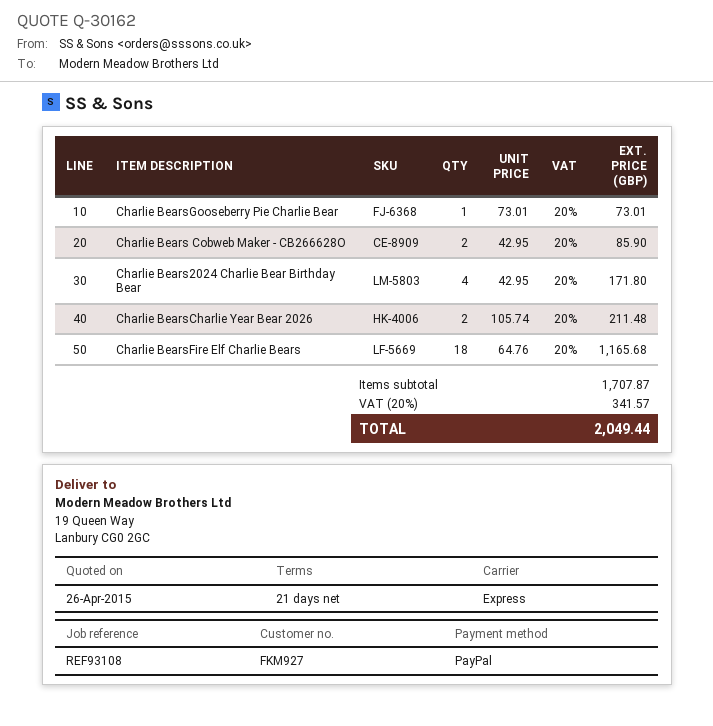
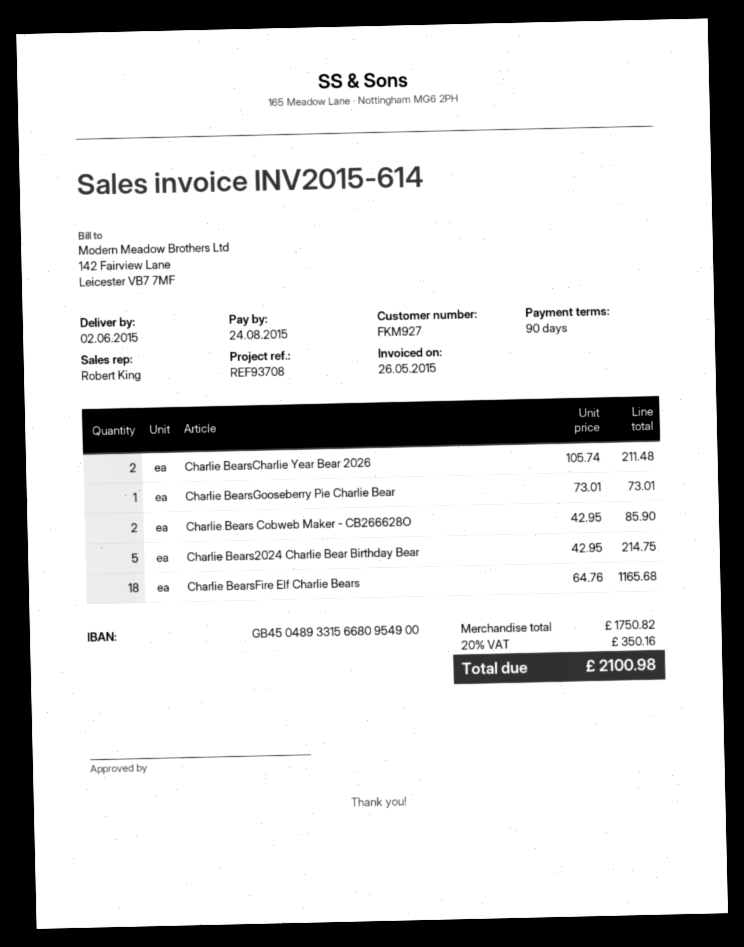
payment terms: 21 days -> 90 days
reference: REF93108 -> REF93708
Charlie Bears2024 Charlie Bear Birthday Bear: 4 x 42.95 = 171.80 -> 5 x 42.95 = 214.75
subtotal: 1707.87 -> 1750.82
tax: 20% = 341.57 -> 20% = 350.16
total: 2049.44 -> 2100.98

